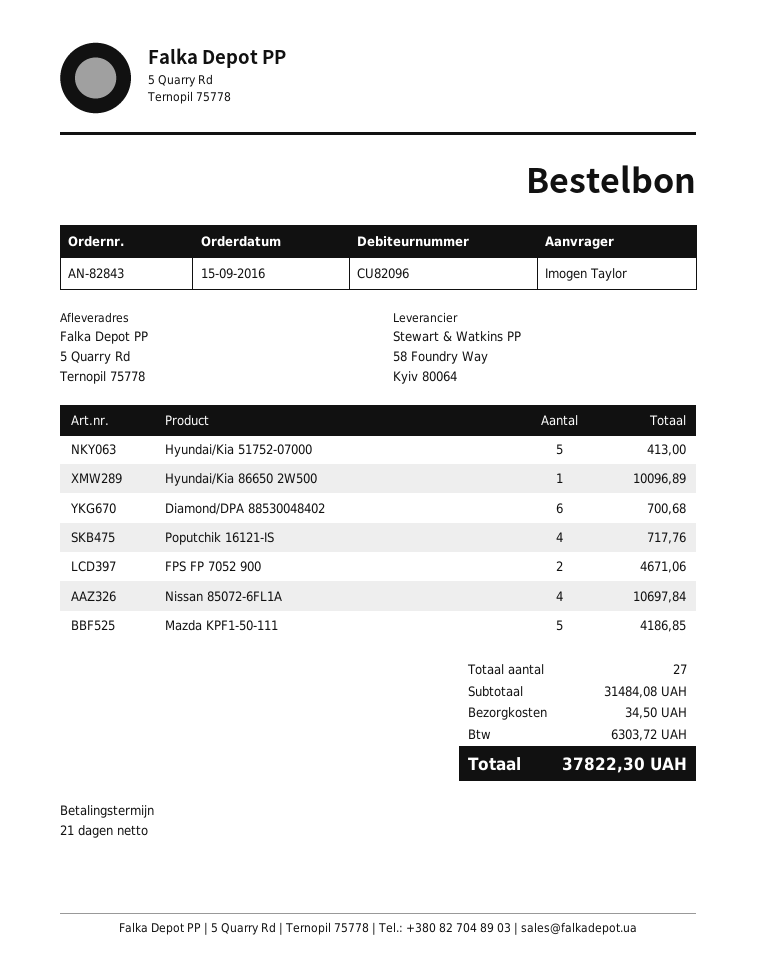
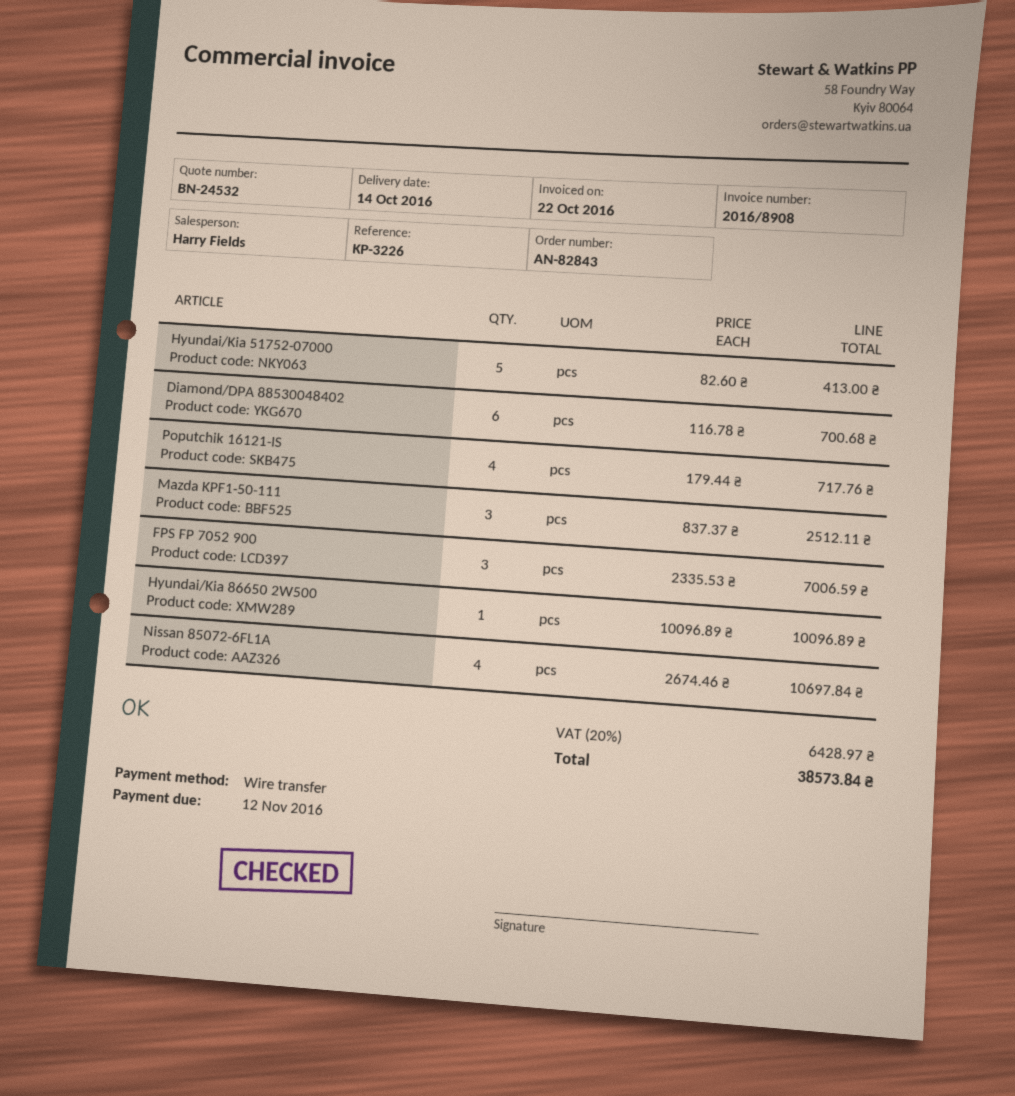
FPS FP 7052 900: 2 for 4671.06 -> 3 for 7006.59
Mazda KPF1-50-111: 5 for 4186.85 -> 3 for 2512.11
shipping: 34.50 -> none
tax: 6303.72 -> 6428.97
total: 37822.30 -> 38573.84

